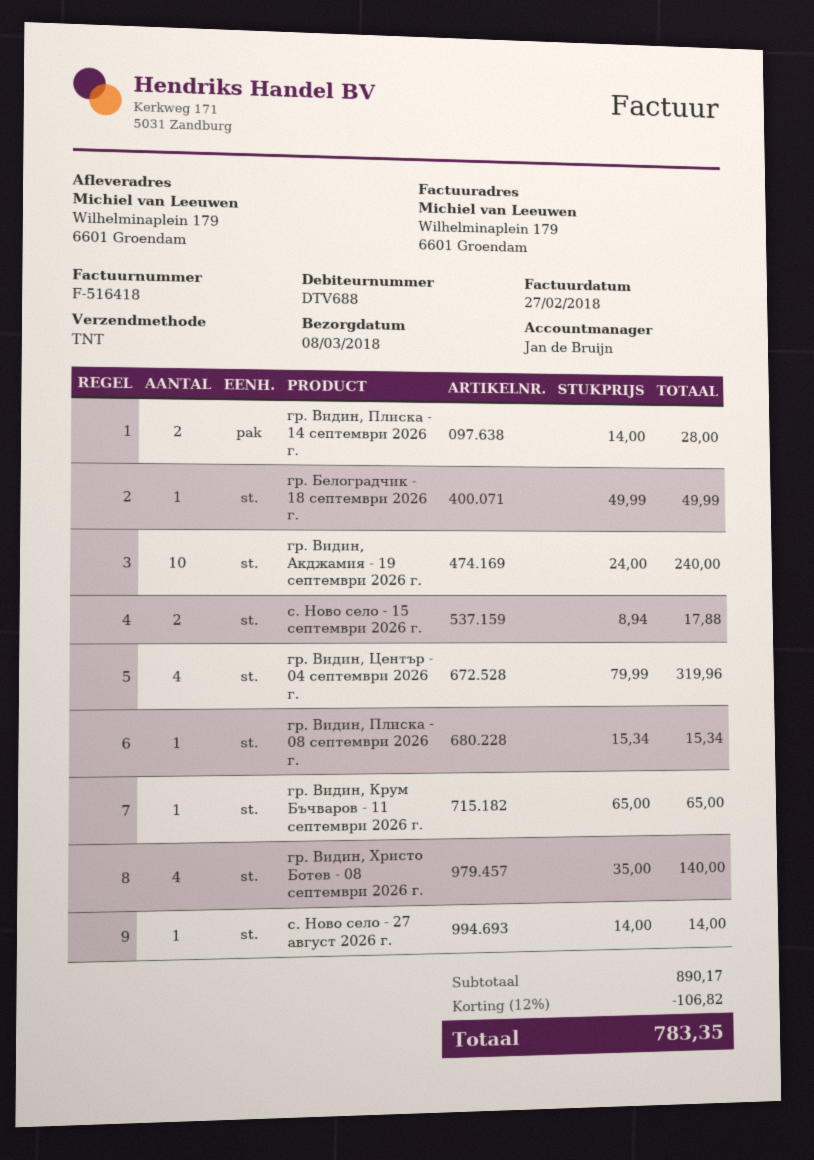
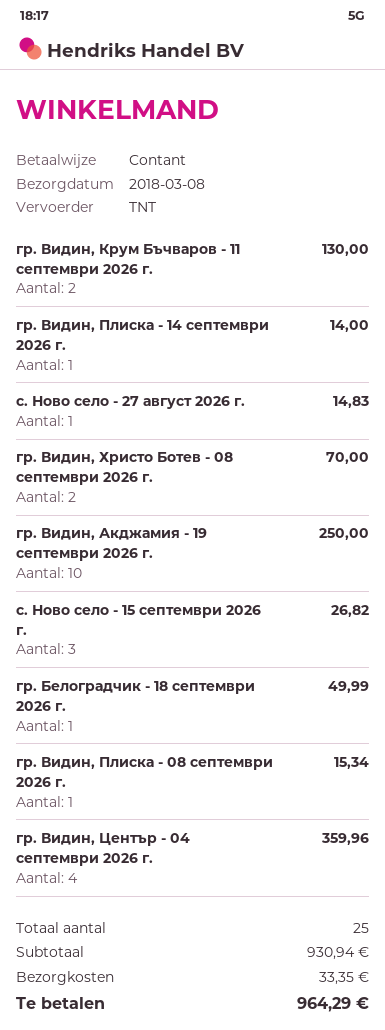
гр. Видин, Плиска - 14 септември 2026 г.: 2 for 28.00 -> 1 for 14.00
гр. Видин, Акджамия - 19 септември 2026 г.: 10 for 240.00 -> 10 for 250.00
с. Ново село - 15 септември 2026 г.: 2 for 17.88 -> 3 for 26.82
гр. Видин, Център - 04 септември 2026 г.: 4 for 319.96 -> 4 for 359.96
гр. Видин, Крум Бъчваров - 11 септември 2026 г.: 1 for 65.00 -> 2 for 130.00
гр. Видин, Христо Ботев - 08 септември 2026 г.: 4 for 140.00 -> 2 for 70.00
с. Ново село - 27 август 2026 г.: 1 for 14.00 -> 1 for 14.83
subtotal: 890.17 -> 930.94
discount: 12% = 106.82 -> none
shipping: none -> 33.35
total: 783.35 -> 964.29

